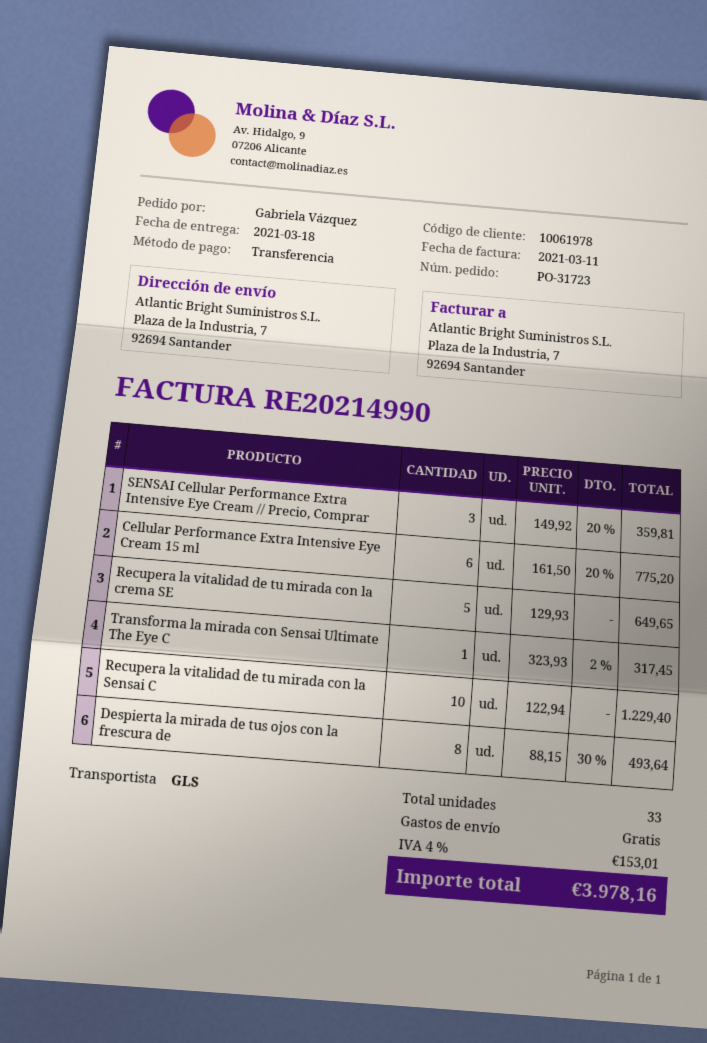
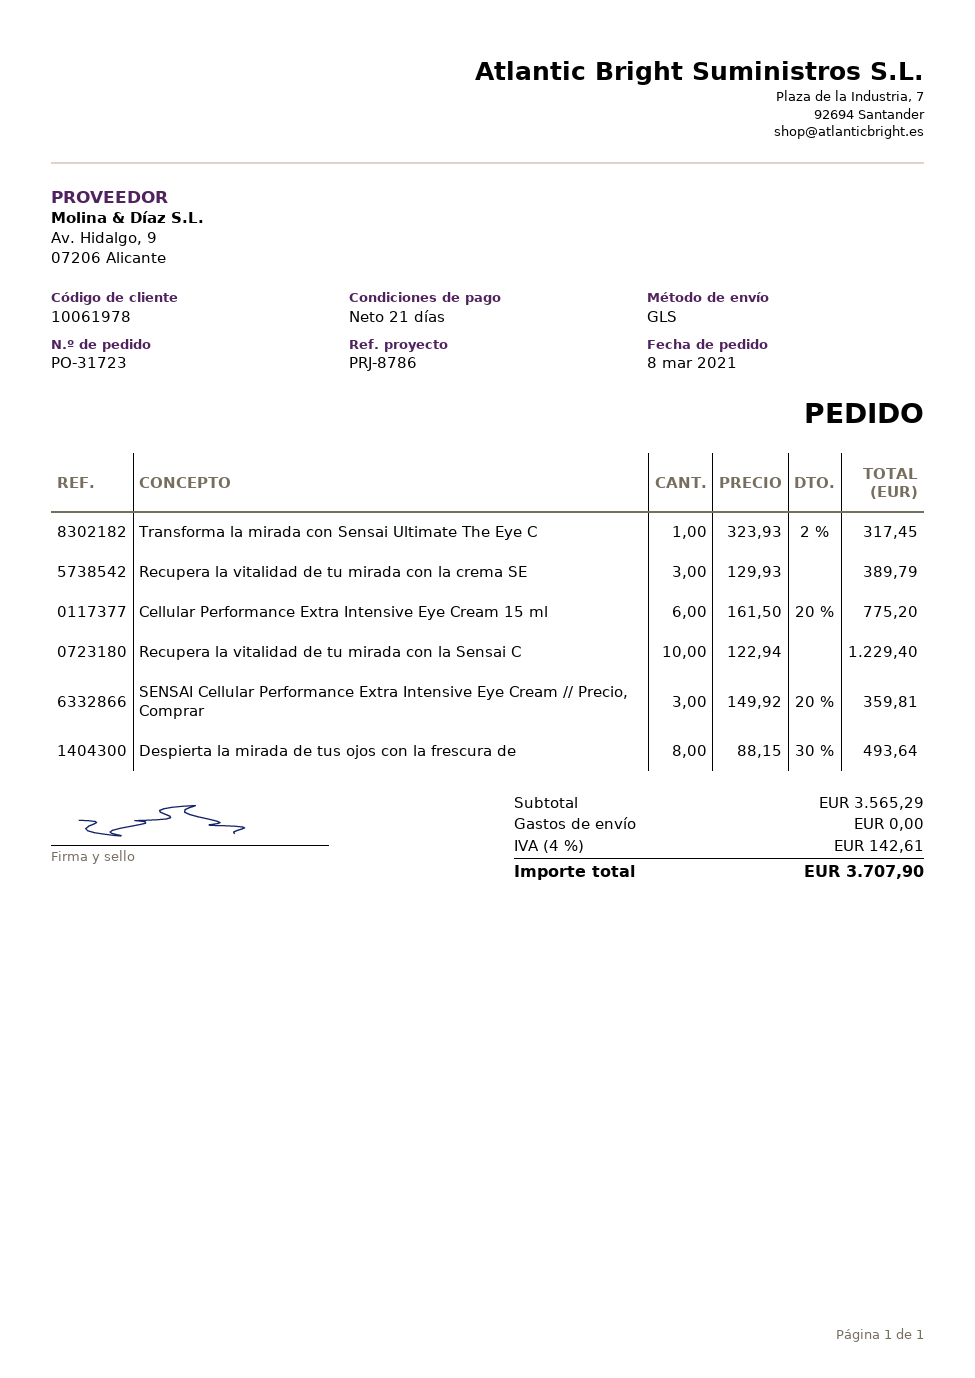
Recupera la vitalidad de tu mirada con la crema SE: 5 x 129.93 = 649.65 -> 3 x 129.93 = 389.79
tax: 4% = 153.01 -> 4% = 142.61
total: 3978.16 -> 3707.90

